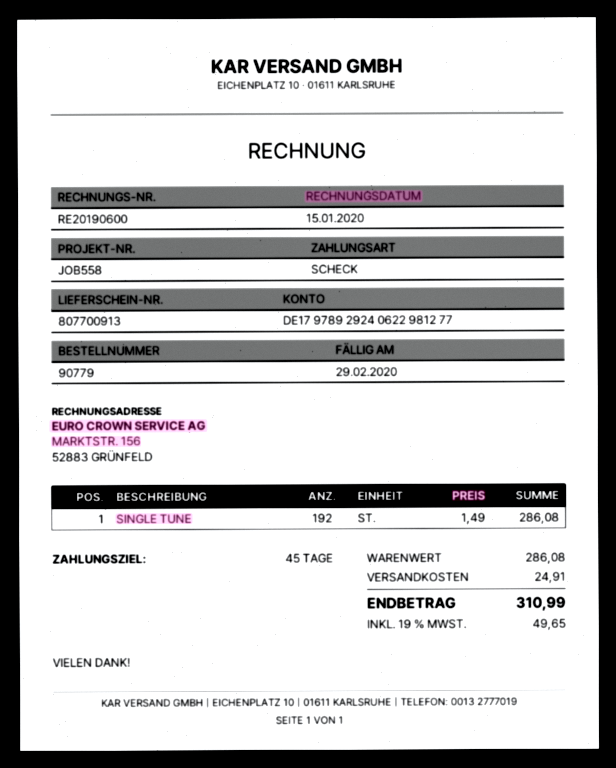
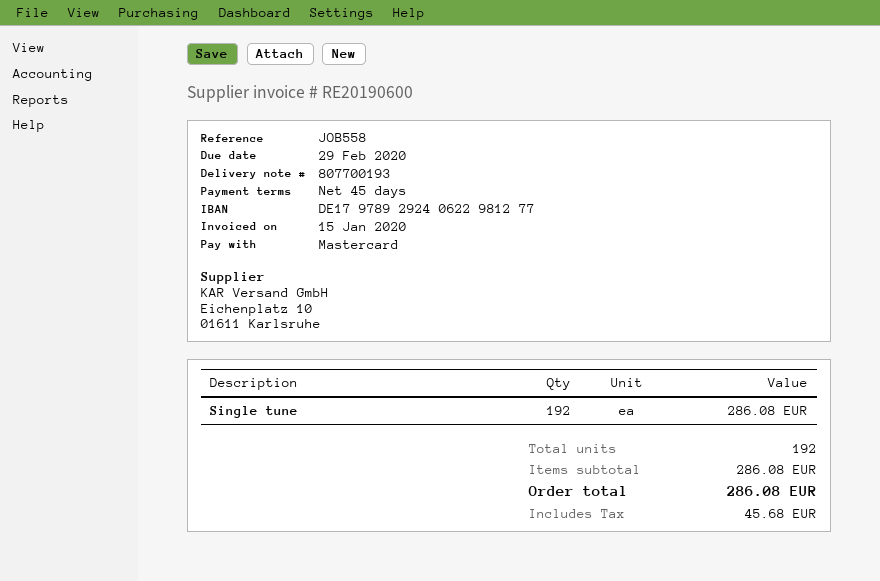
delivery note number: 807700913 -> 807700193
payment method: cheque -> Mastercard
shipping: 24.91 -> none
tax: 49.65 -> 45.68
total: 310.99 -> 286.08

